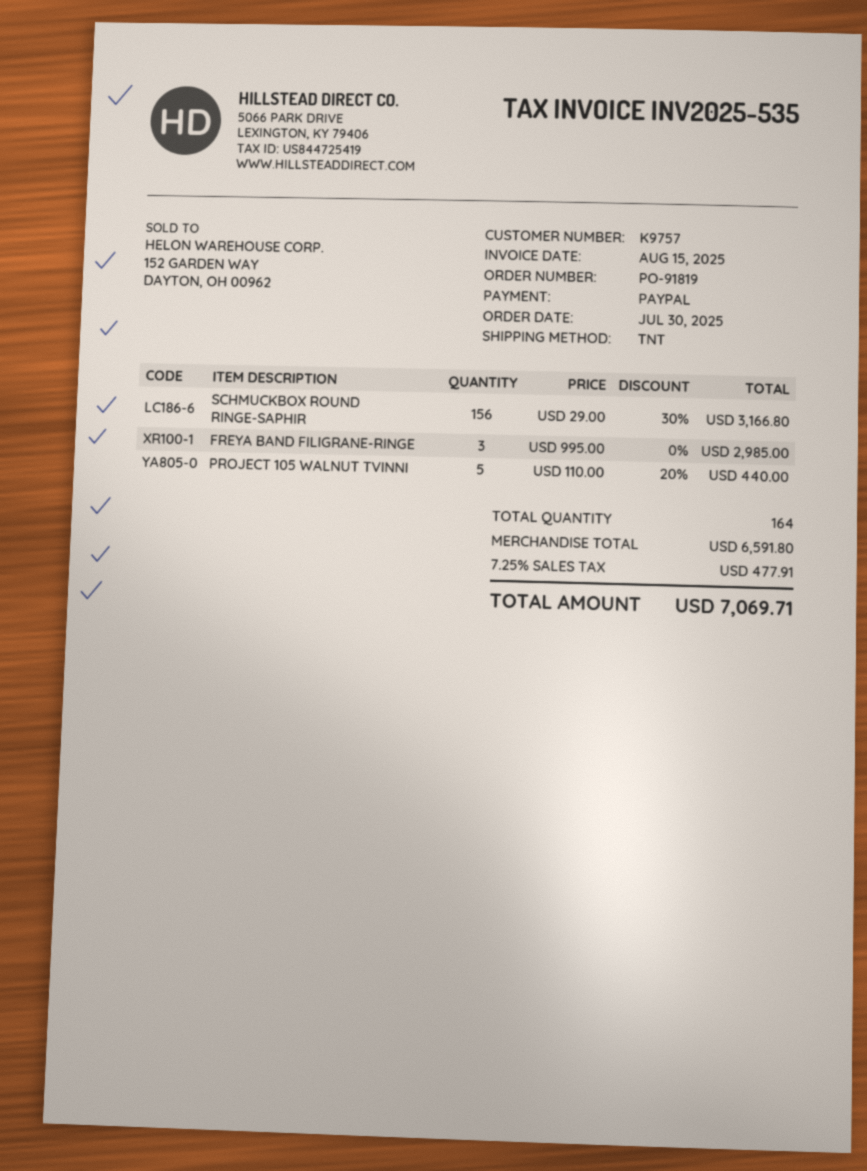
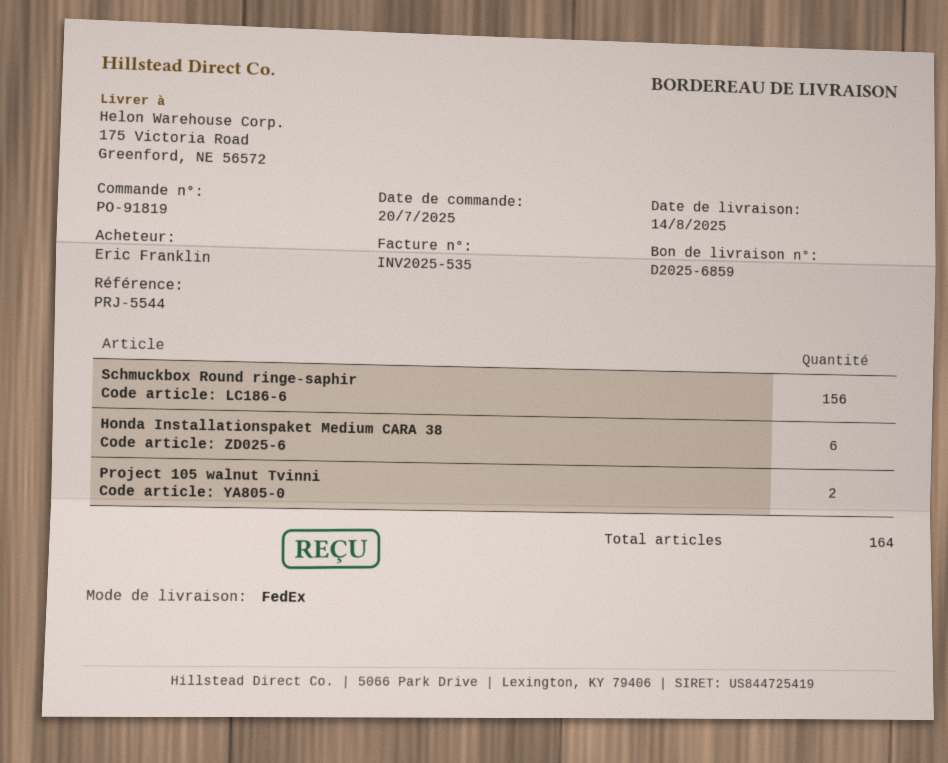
order date: 2025-07-30 -> 2025-07-20
shipping method: TNT -> FedEx
FREYA BAND FILIGRANE-RINGE: 3 -> none
PROJECT 105 WALNUT TVINNI: 5 -> 2
Honda Installationspaket Medium CARA 38: none -> 6

